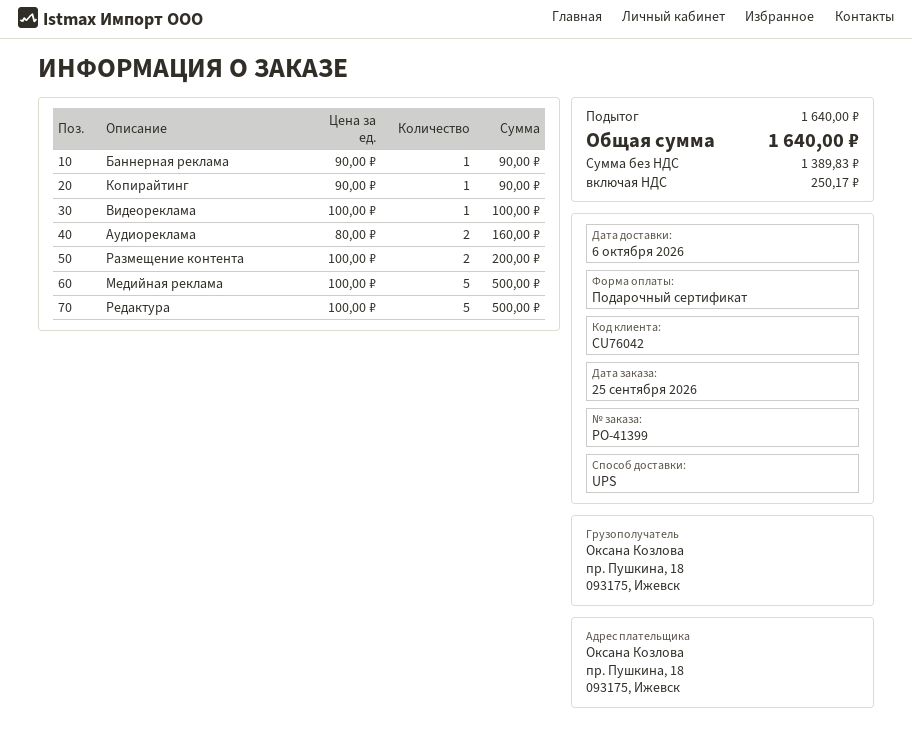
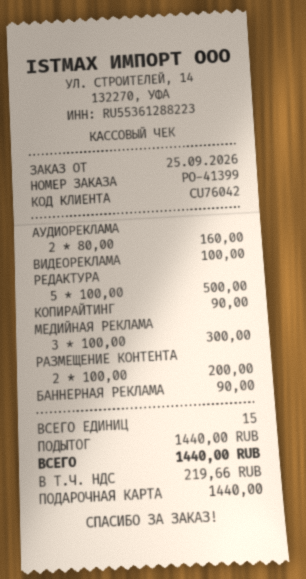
Медийная реклама: 5 x 100.00 = 500.00 -> 3 x 100.00 = 300.00
subtotal: 1640.00 -> 1440.00
tax: 250.17 -> 219.66
total: 1640.00 -> 1440.00

